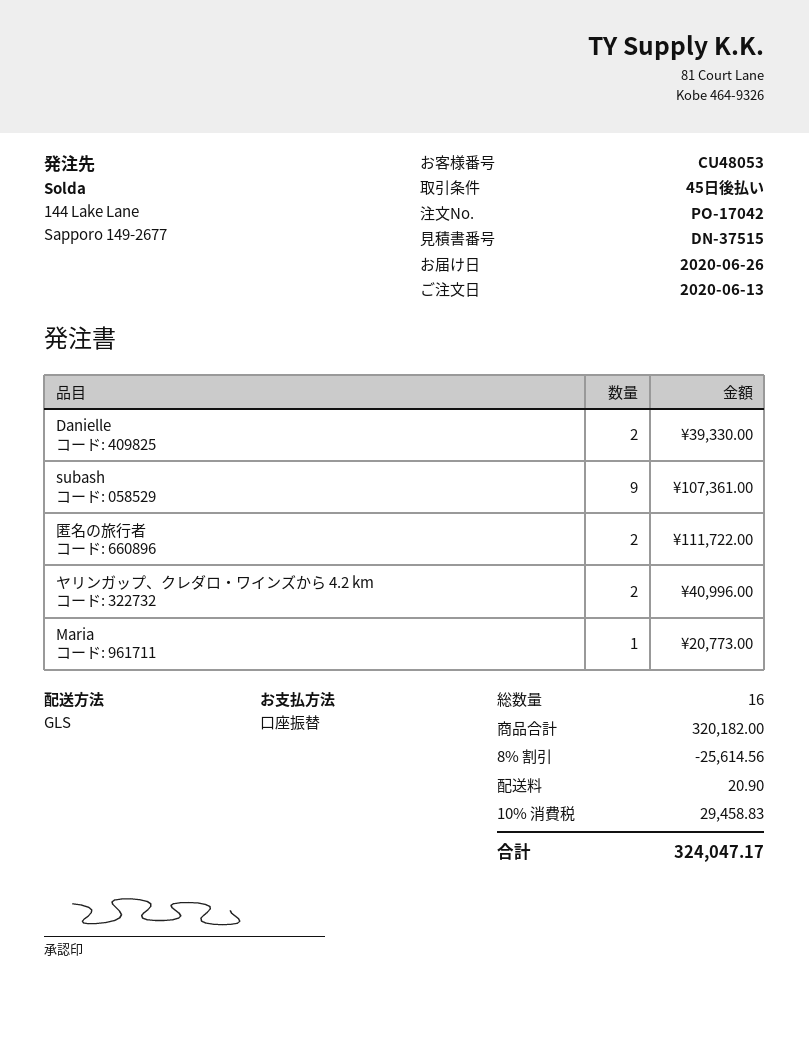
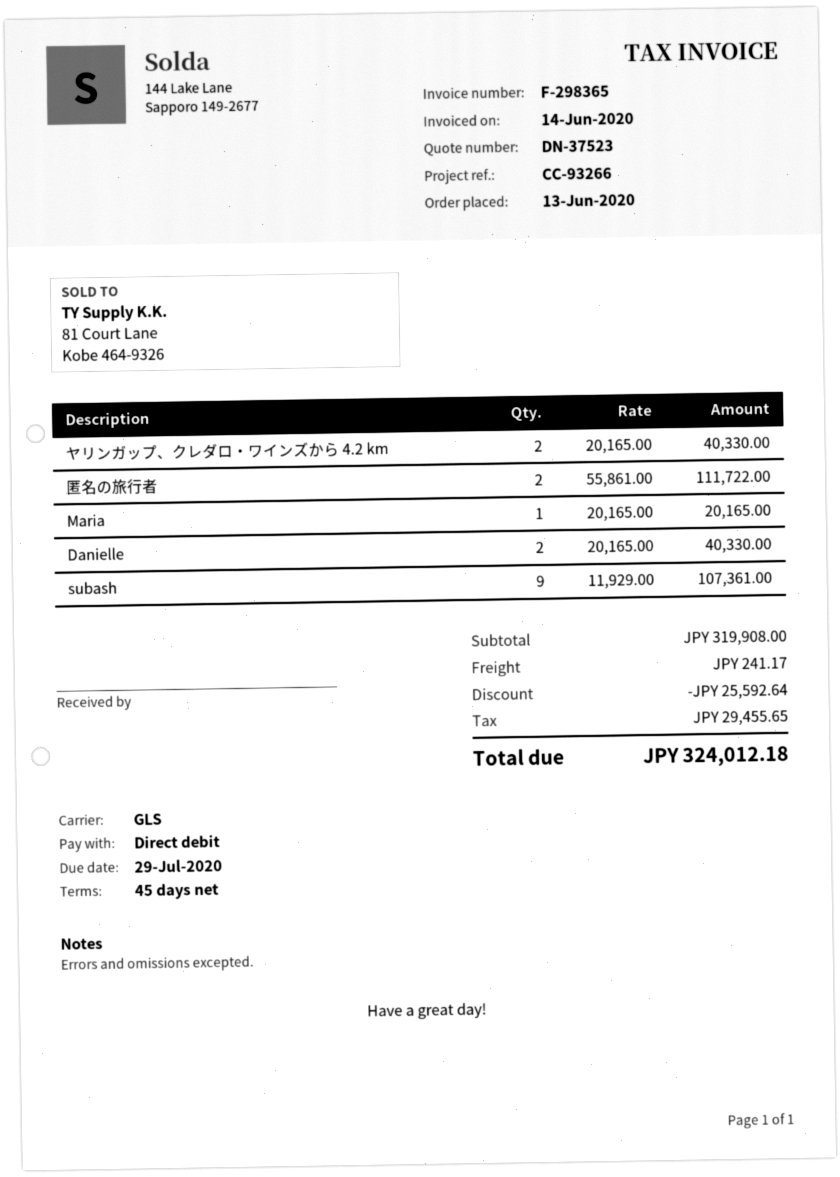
quote number: DN-37515 -> DN-37523
Danielle: 2 for 39330.00 -> 2 for 40330.00
ヤリンガップ、クレダロ・ワインズから 4.2 km: 2 for 40996.00 -> 2 for 40330.00
Maria: 1 for 20773.00 -> 1 for 20165.00
subtotal: 320182.00 -> 319908.00
discount: 25614.56 -> 25592.64
shipping: 20.90 -> 241.17
tax: 29458.83 -> 29455.65
total: 324047.17 -> 324012.18

